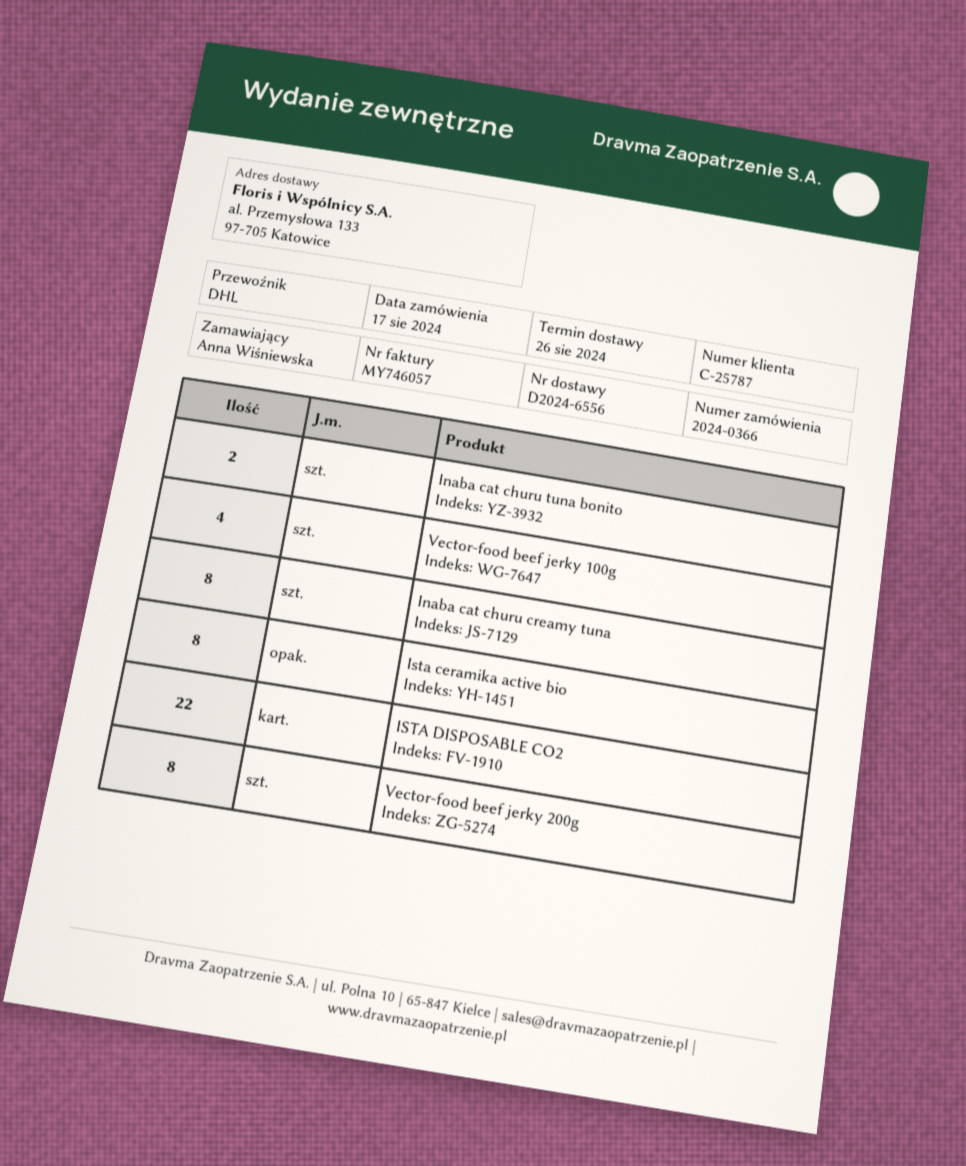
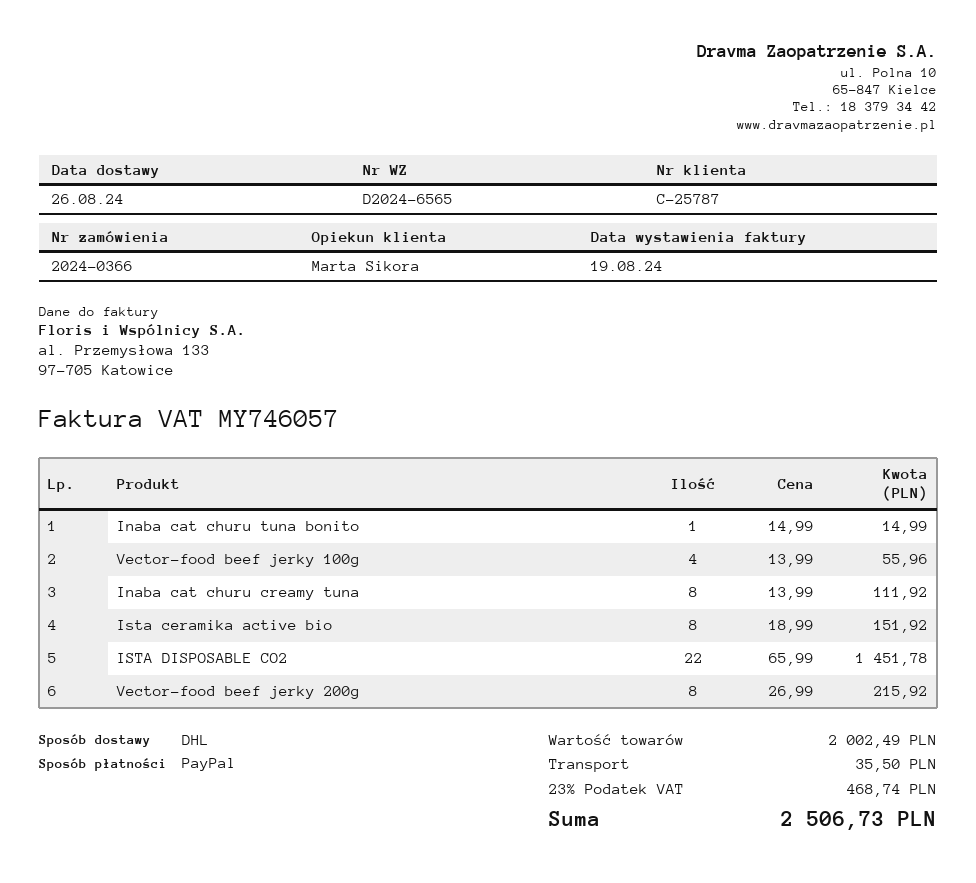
delivery note number: D2024-6556 -> D2024-6565
Inaba cat churu tuna bonito: 2 -> 1

